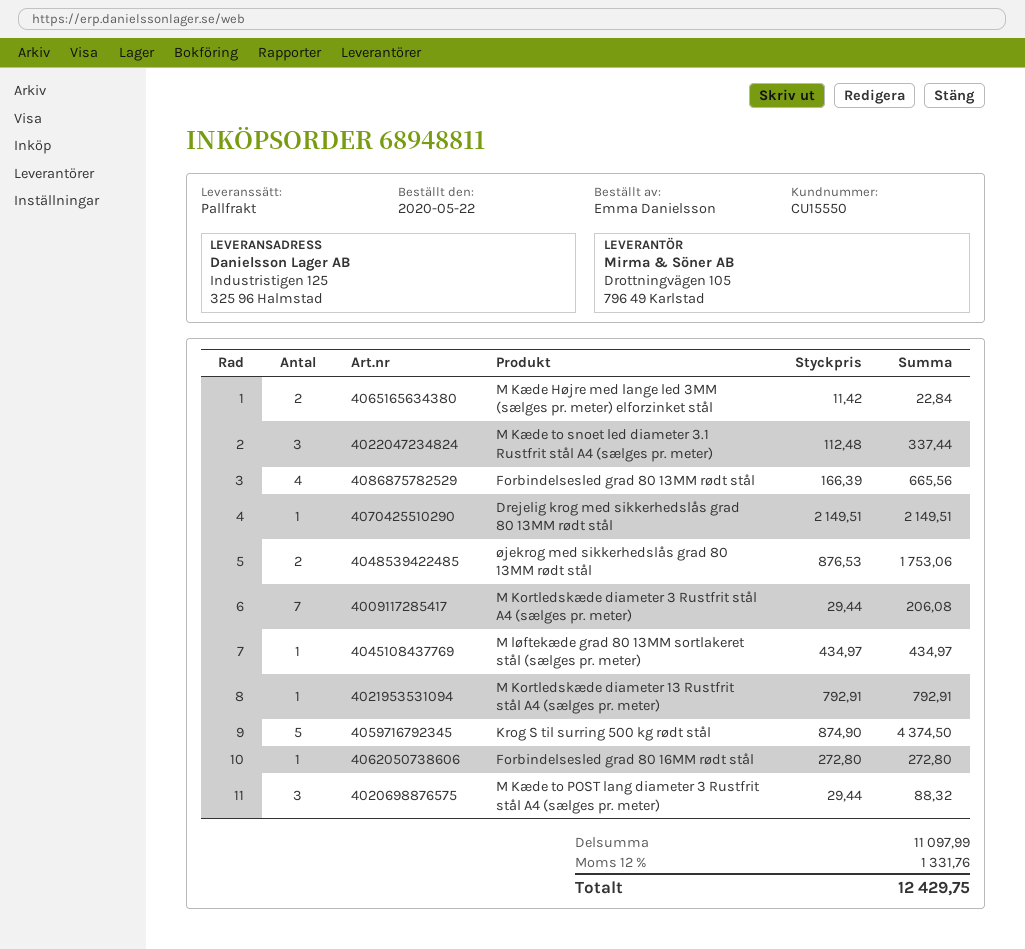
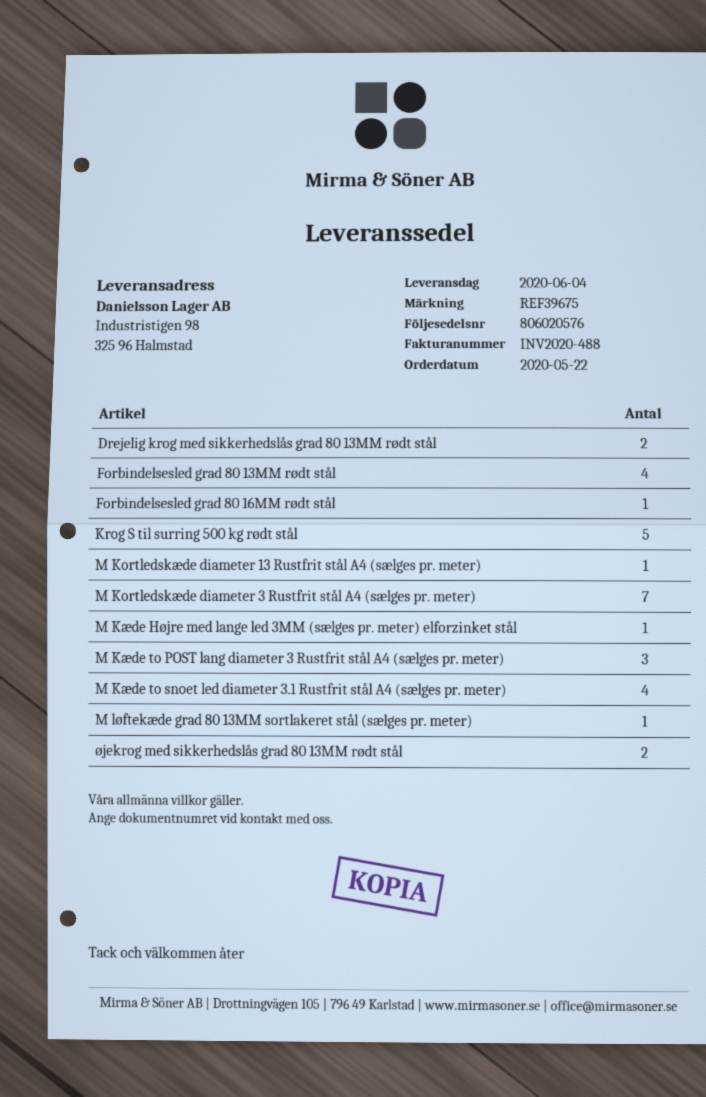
ship to: Industristigen 125, 325 96 Halmstad -> Industristigen 98, 325 96 Halmstad
M Kæde Højre med lange led 3MM (sælges pr. meter) elforzinket stål: 2 -> 1
M Kæde to snoet led diameter 3.1 Rustfrit stål A4 (sælges pr. meter): 3 -> 4
Drejelig krog med sikkerhedslås grad 80 13MM rødt stål: 1 -> 2

